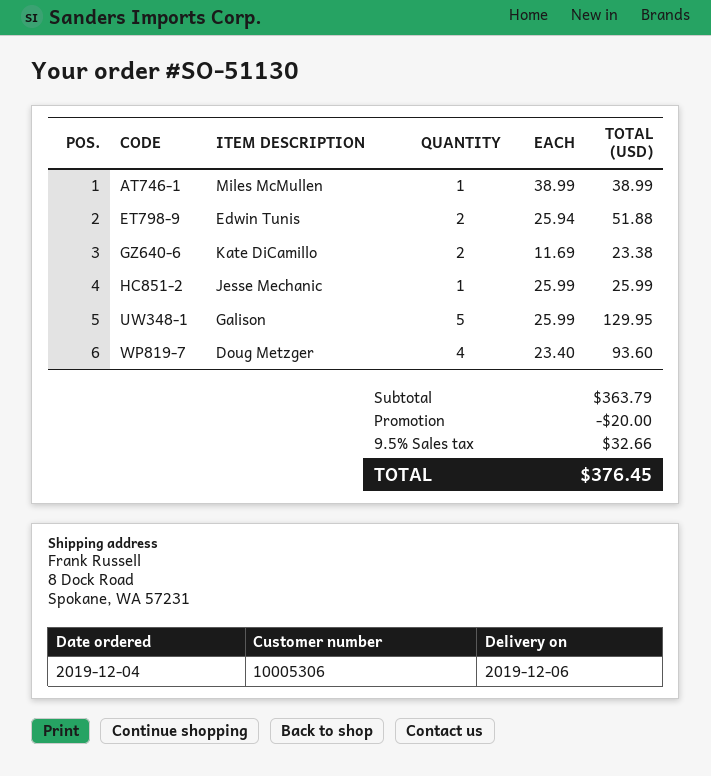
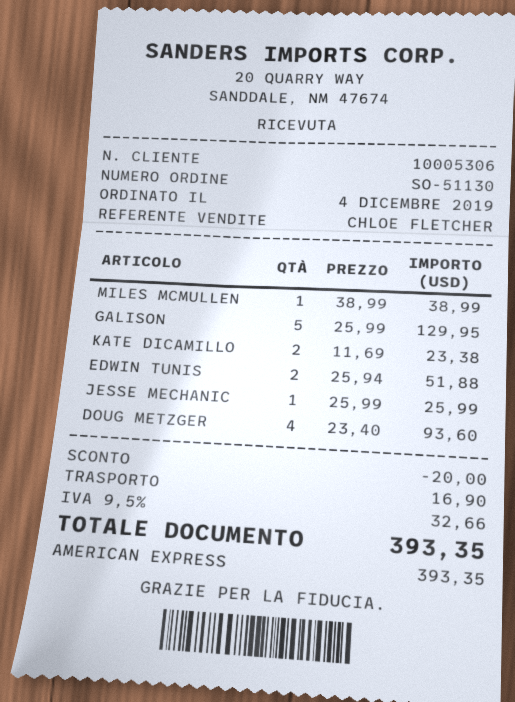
shipping: none -> 16.90
total: 376.45 -> 393.35

